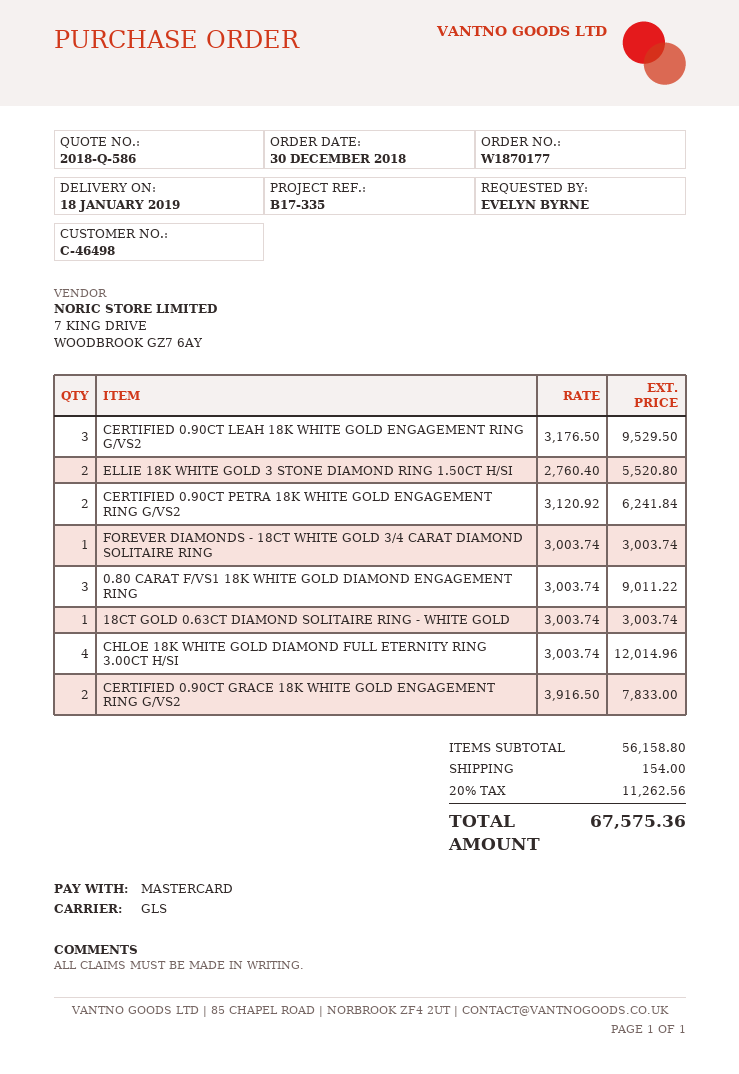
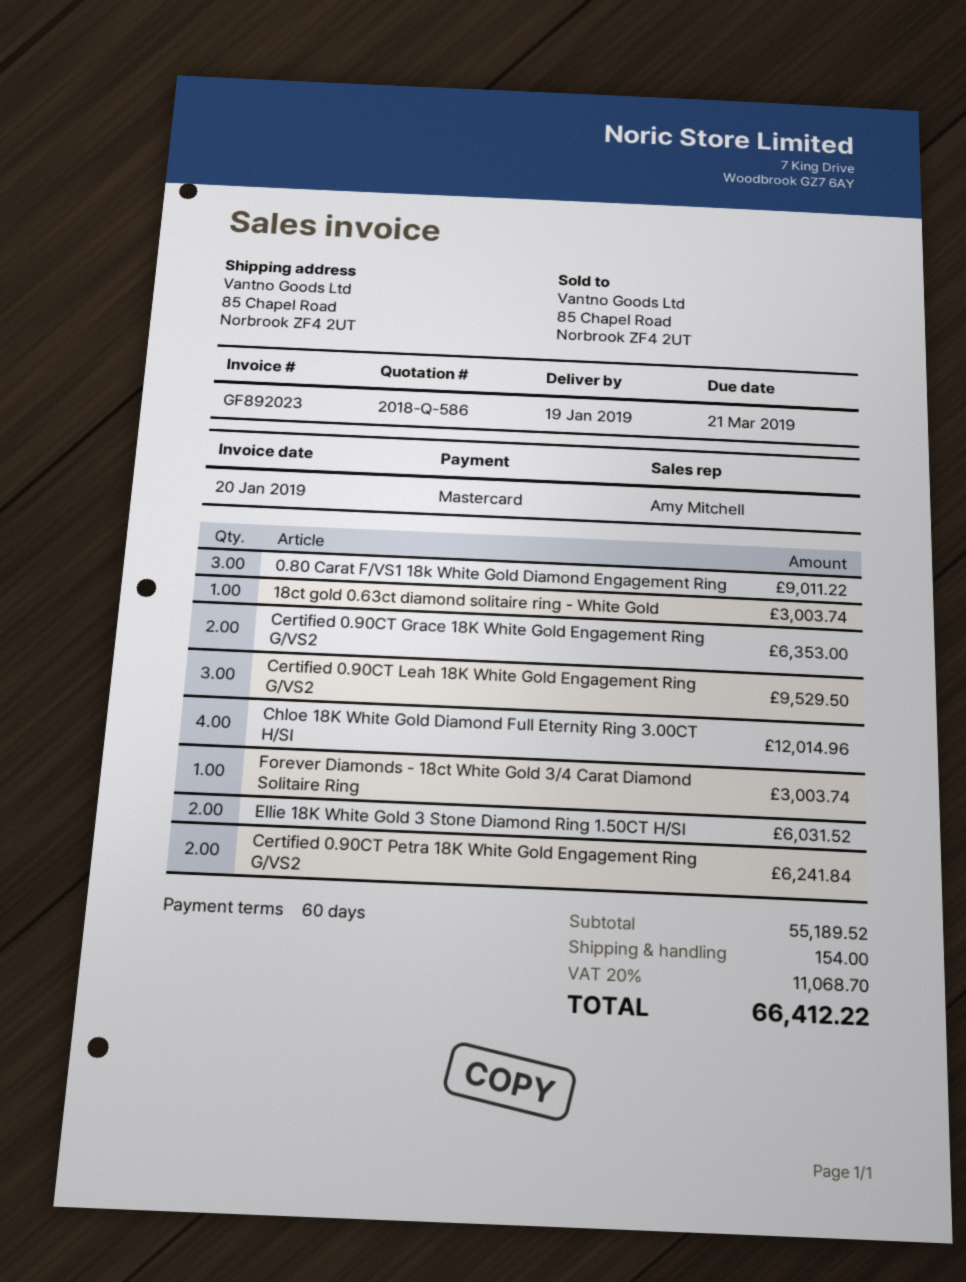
delivery date: 2019-01-18 -> 2019-01-19
ELLIE 18K WHITE GOLD 3 STONE DIAMOND RING 1.50CT H/SI: 2 for 5520.80 -> 2 for 6031.52
CERTIFIED 0.90CT GRACE 18K WHITE GOLD ENGAGEMENT RING G/VS2: 2 for 7833.00 -> 2 for 6353.00
subtotal: 56158.80 -> 55189.52
tax: 20% = 11262.56 -> 20% = 11068.70
total: 67575.36 -> 66412.22

